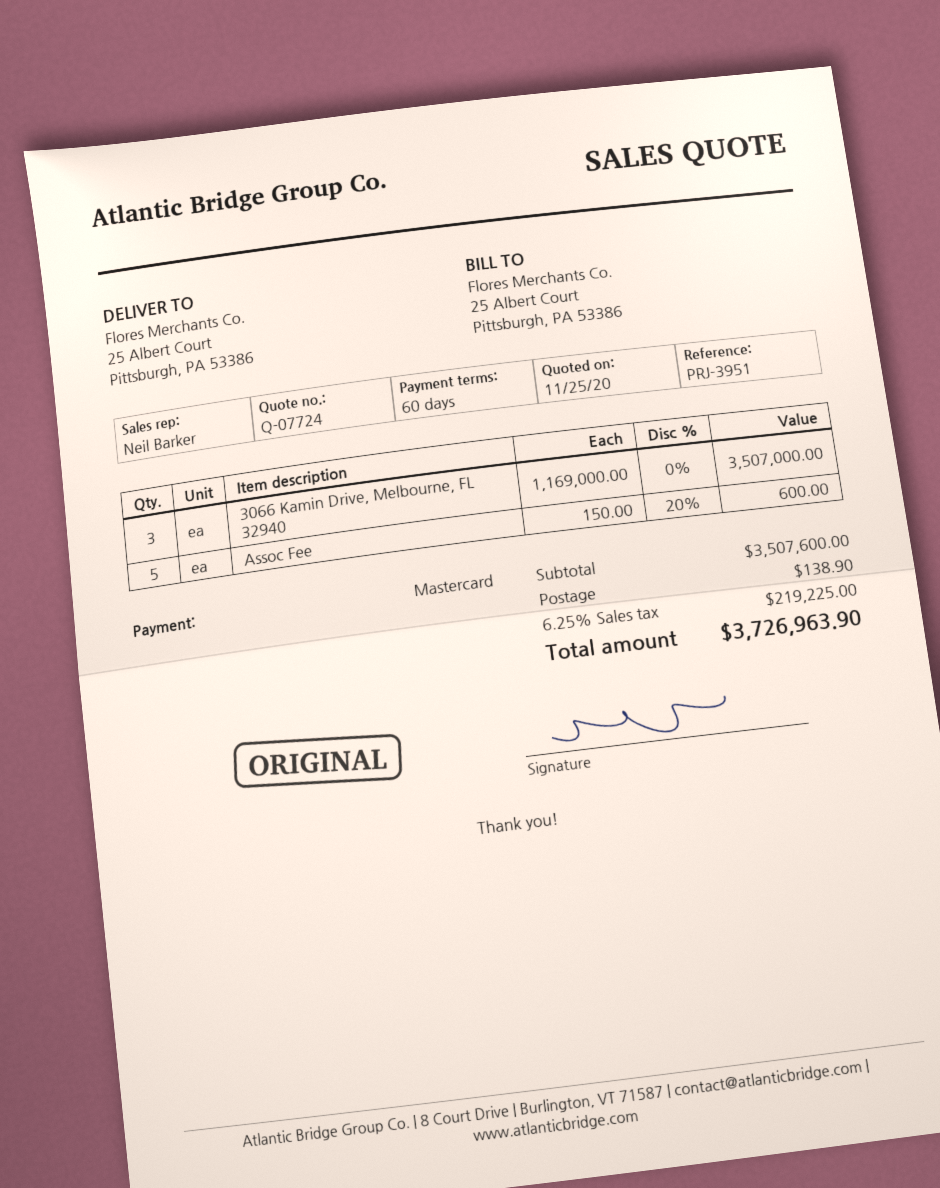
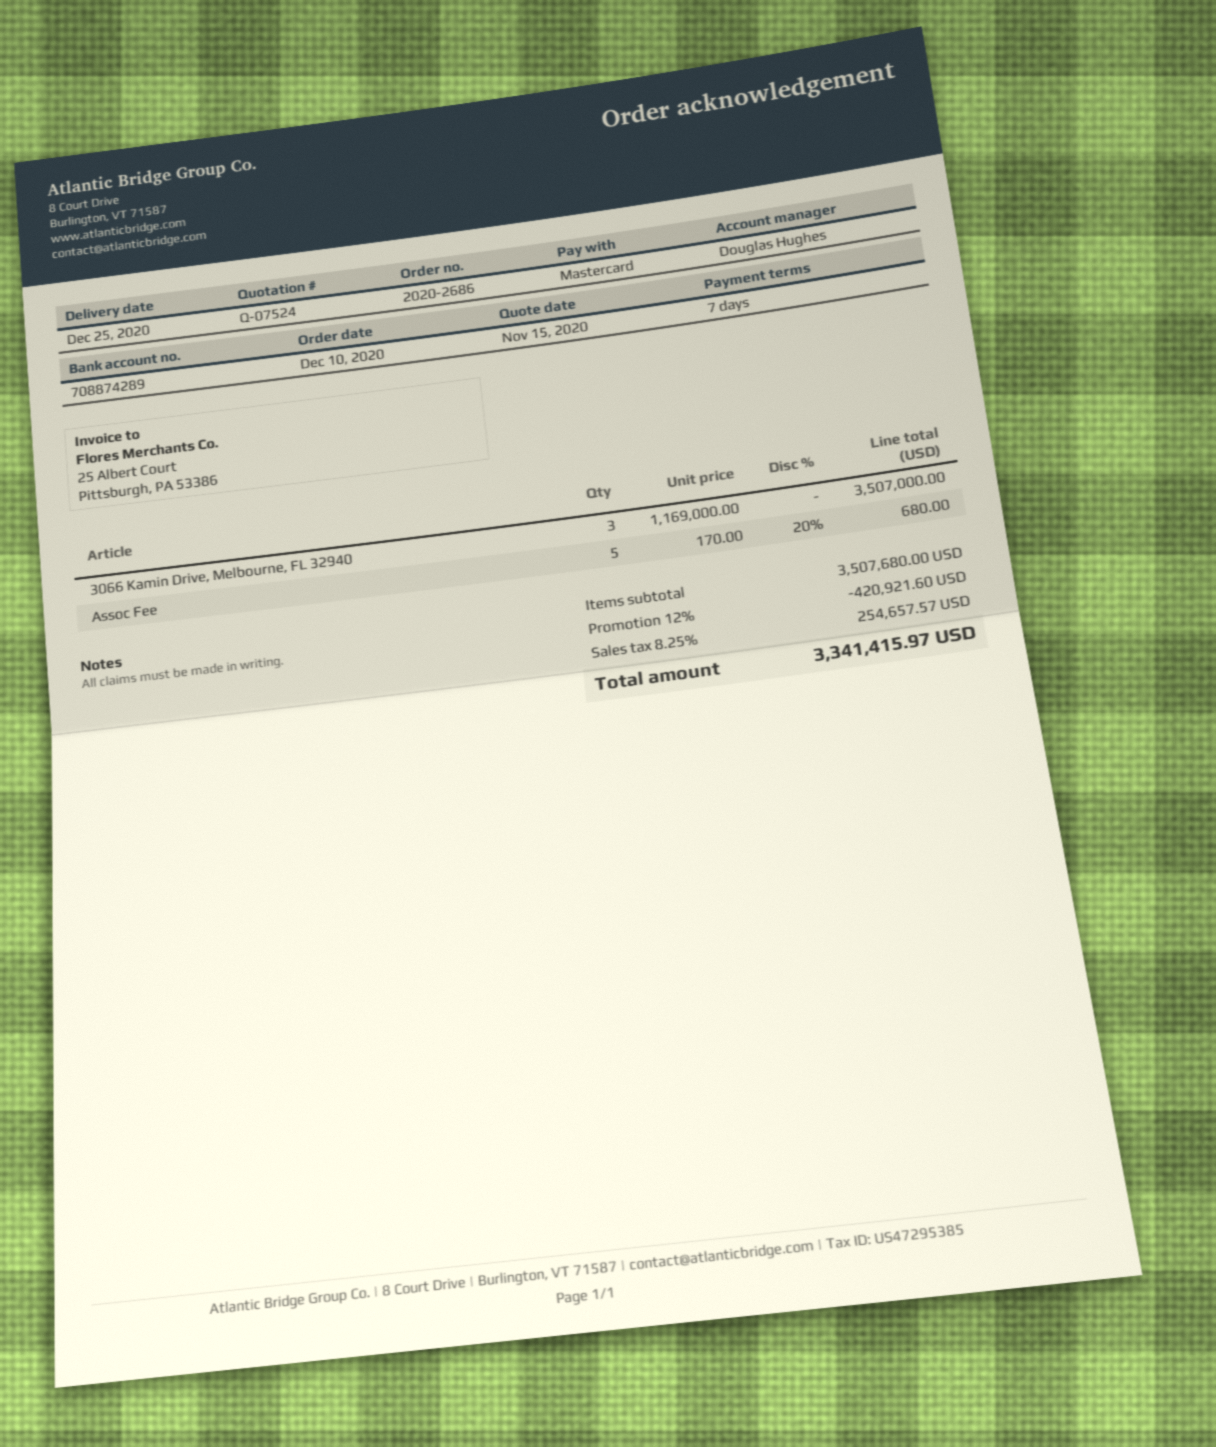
quote number: Q-07724 -> Q-07524
quote date: 2020-11-25 -> 2020-11-15
payment terms: 60 days -> 7 days
sales rep: Neil Barker -> Douglas Hughes
Assoc Fee: 5 x 150.00 - 20% = 600.00 -> 5 x 170.00 - 20% = 680.00
subtotal: 3507600.00 -> 3507680.00
discount: none -> 12% = 420921.60
shipping: 138.90 -> none
tax: 6.25% = 219225.00 -> 8.25% = 254657.57
total: 3726963.90 -> 3341415.97

